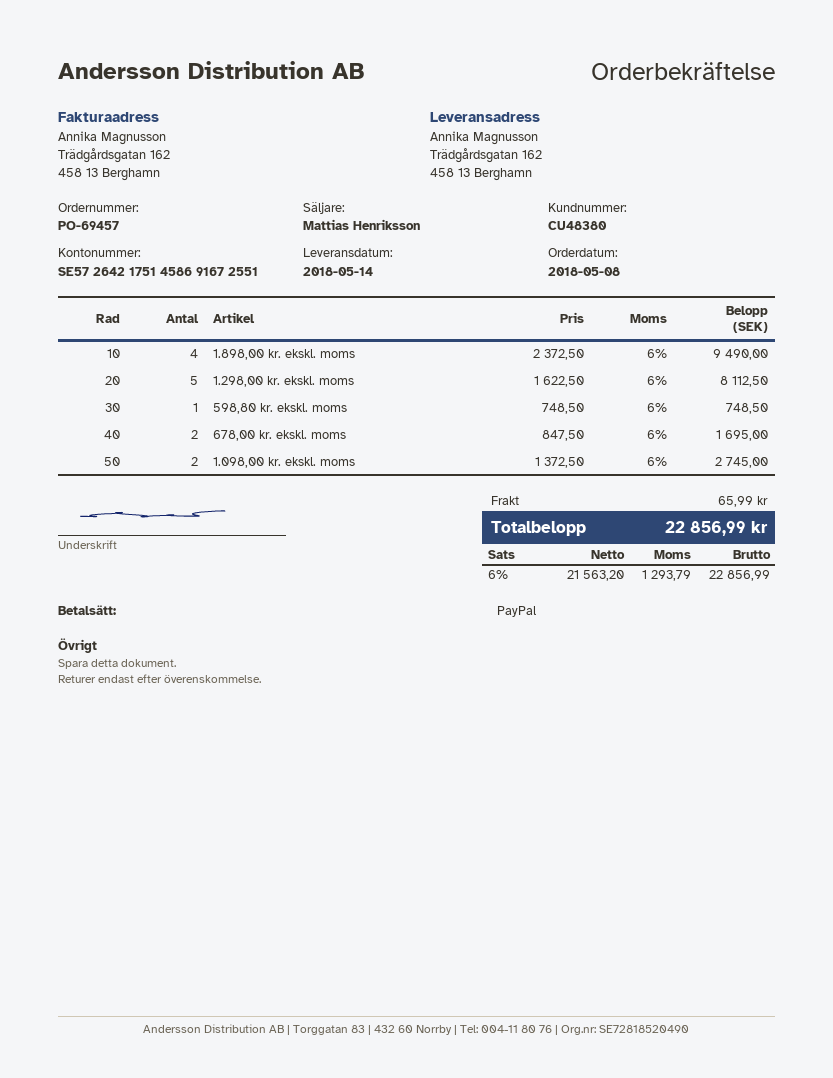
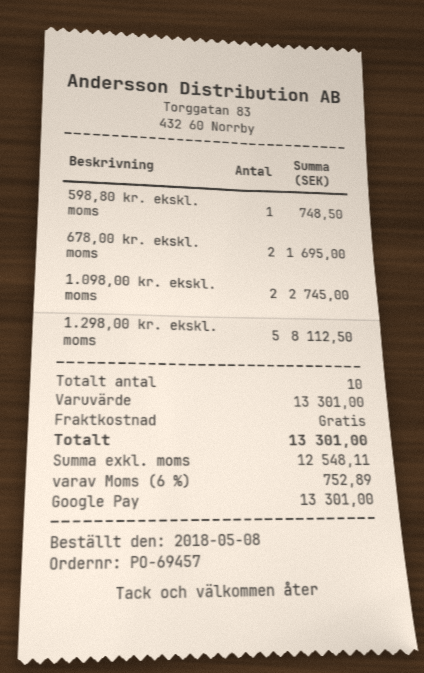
payment method: PayPal -> Google Pay
1.898,00 kr. ekskl. moms: 4 for 9490.00 -> none
shipping: 65.99 -> 0.00
net: 21563.20 -> 12548.11
tax: 6% = 1293.79 -> 6% = 752.89
total: 22856.99 -> 13301.00

